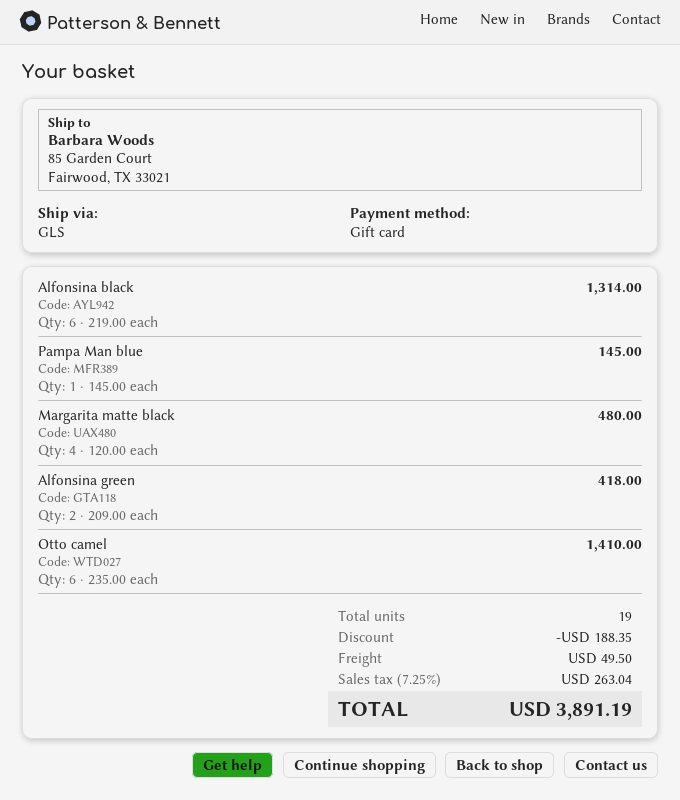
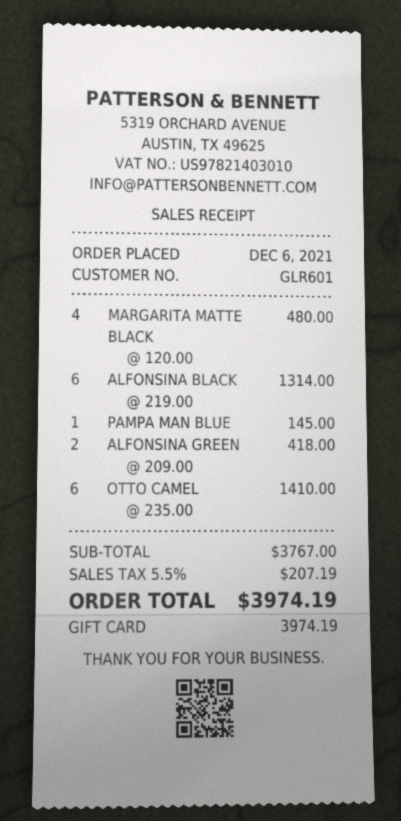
discount: 188.35 -> none
shipping: 49.50 -> none
tax: 7.25% = 263.04 -> 5.5% = 207.19
total: 3891.19 -> 3974.19

